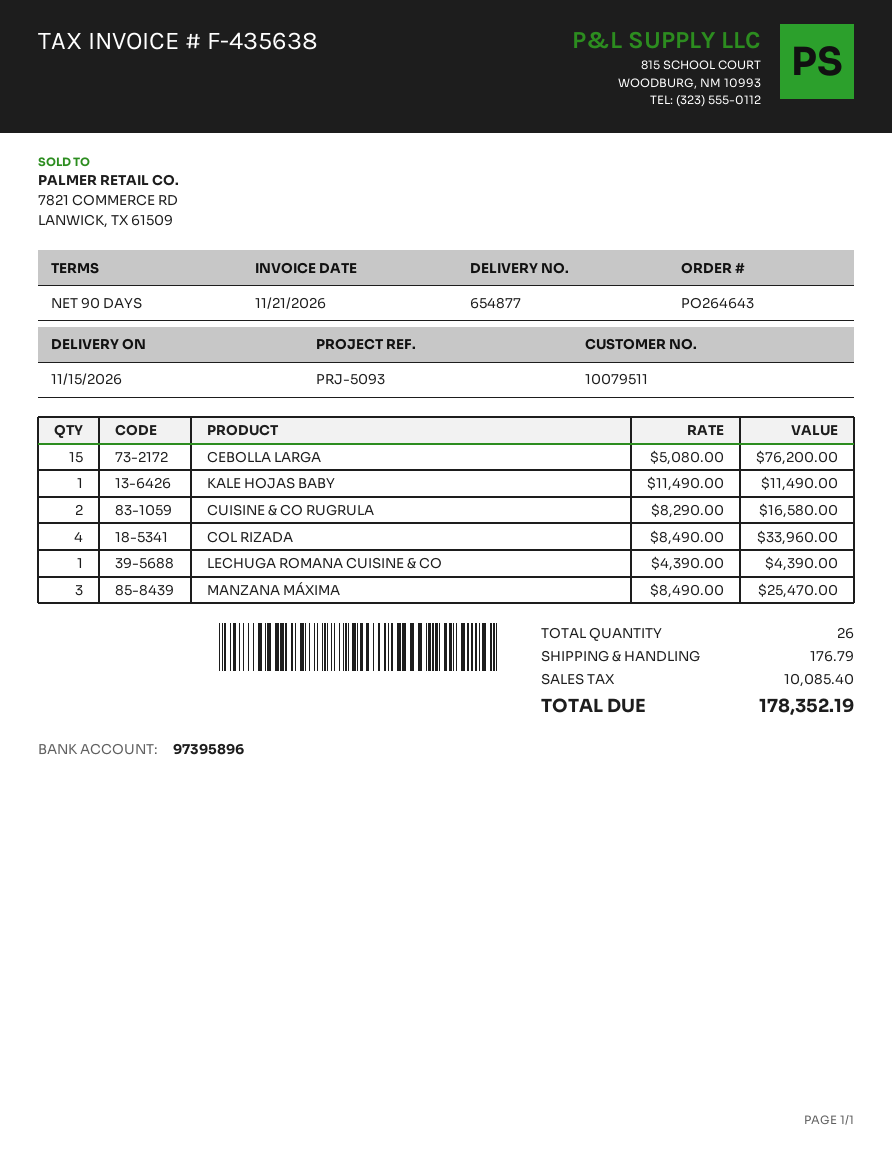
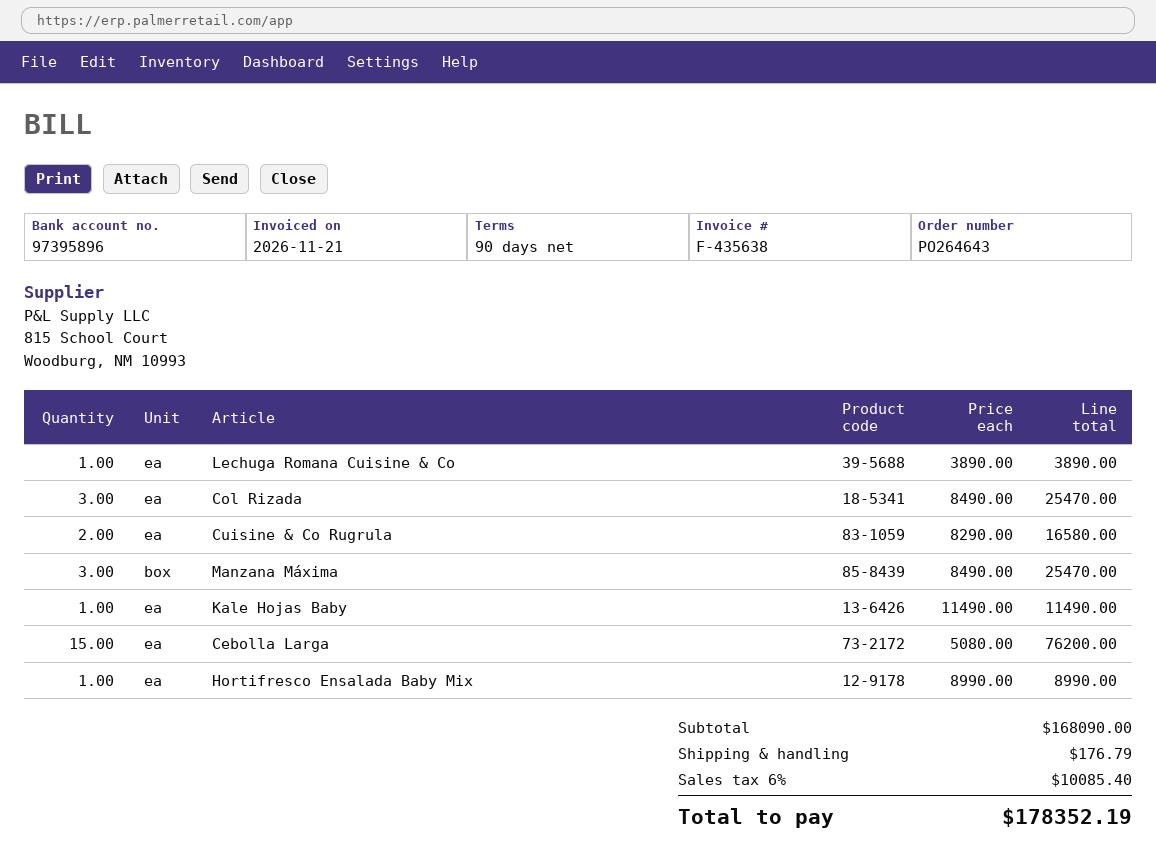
COL RIZADA: 4 x 8490.00 = 33960.00 -> 3 x 8490.00 = 25470.00
LECHUGA ROMANA CUISINE & CO: 1 x 4390.00 = 4390.00 -> 1 x 3890.00 = 3890.00
Hortifresco Ensalada Baby Mix: none -> 1 x 8990.00 = 8990.00

